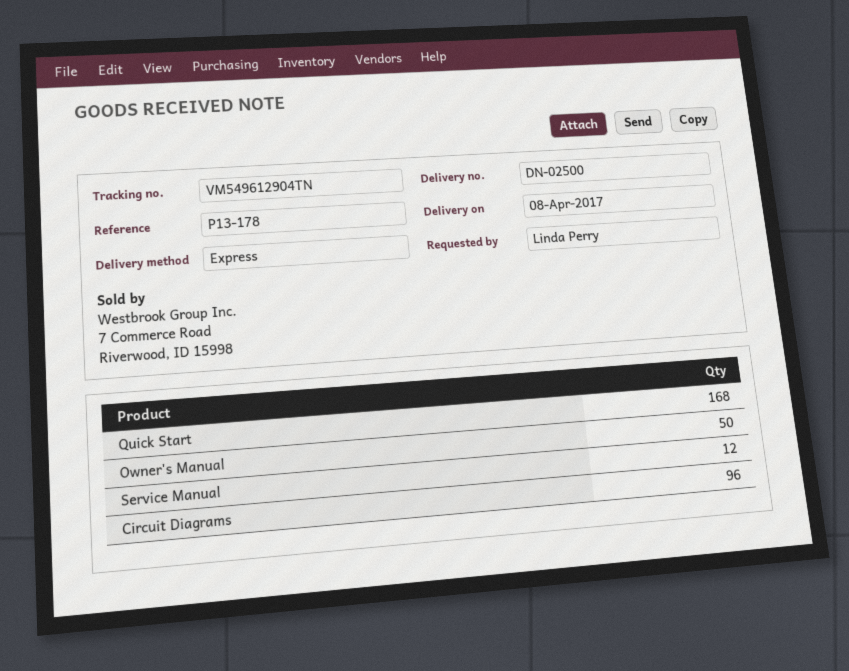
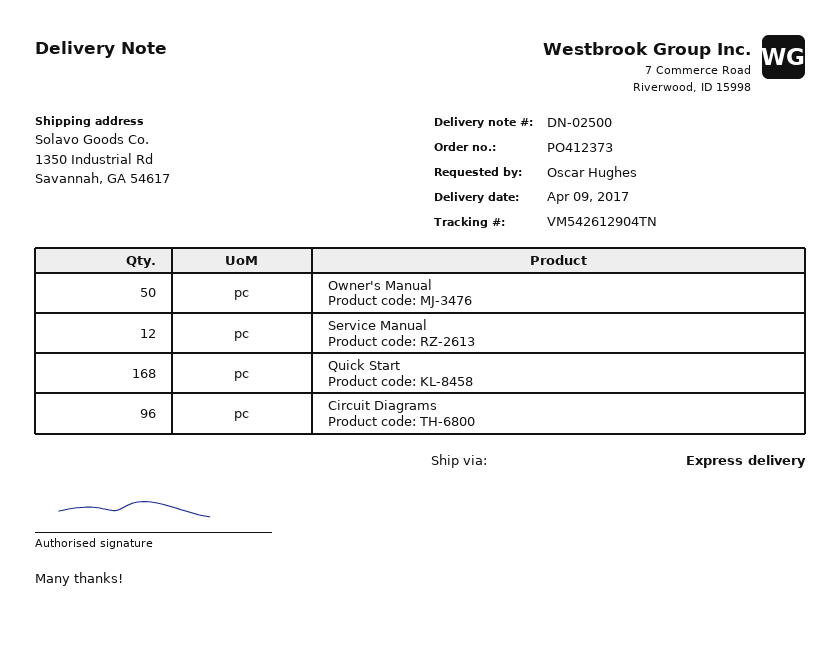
delivery date: 2017-04-08 -> 2017-04-09
ordered by: Linda Perry -> Oscar Hughes
tracking number: VM549612904TN -> VM542612904TN

